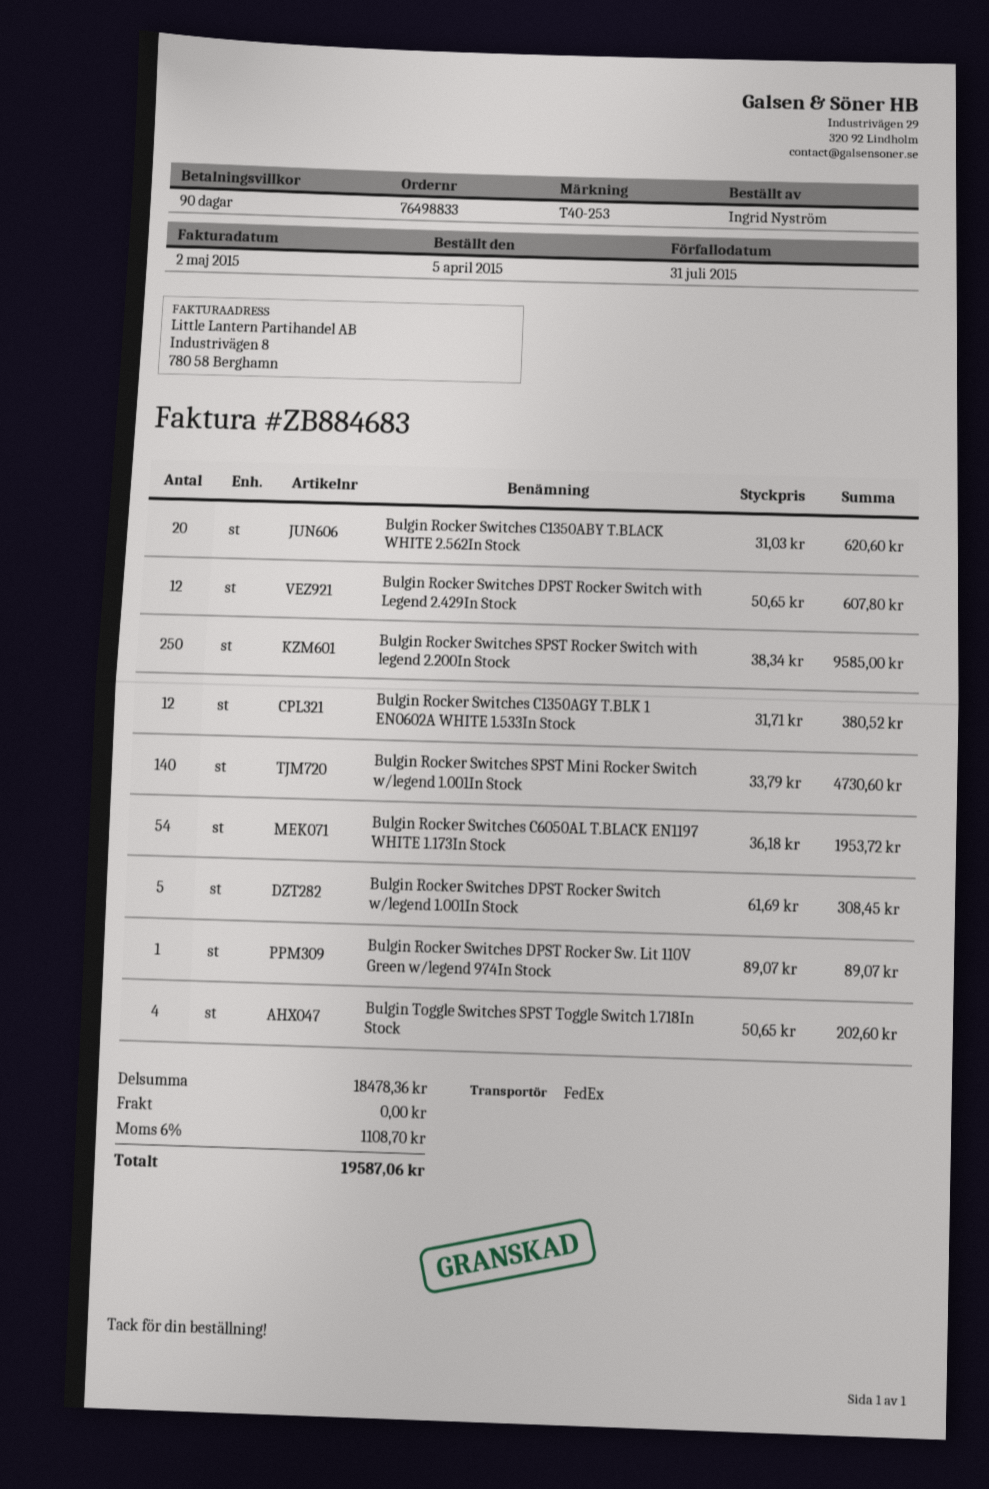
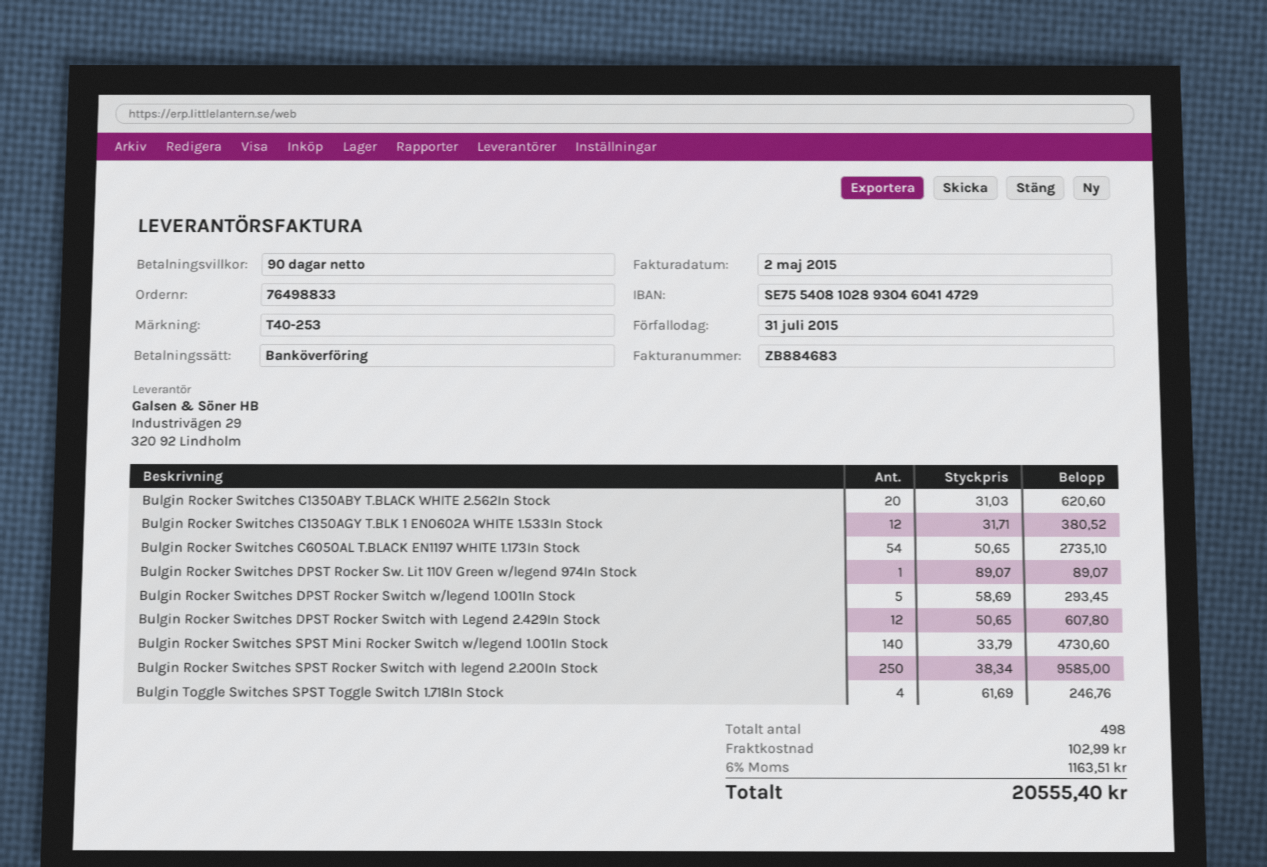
Bulgin Rocker Switches C6050AL T.BLACK EN1197 WHITE 1.173In Stock: 54 x 36.18 = 1953.72 -> 54 x 50.65 = 2735.10
Bulgin Rocker Switches DPST Rocker Switch w/legend 1.001In Stock: 5 x 61.69 = 308.45 -> 5 x 58.69 = 293.45
Bulgin Toggle Switches SPST Toggle Switch 1.718In Stock: 4 x 50.65 = 202.60 -> 4 x 61.69 = 246.76
shipping: 0.00 -> 102.99
tax: 6% = 1108.70 -> 6% = 1163.51
total: 19587.06 -> 20555.40

